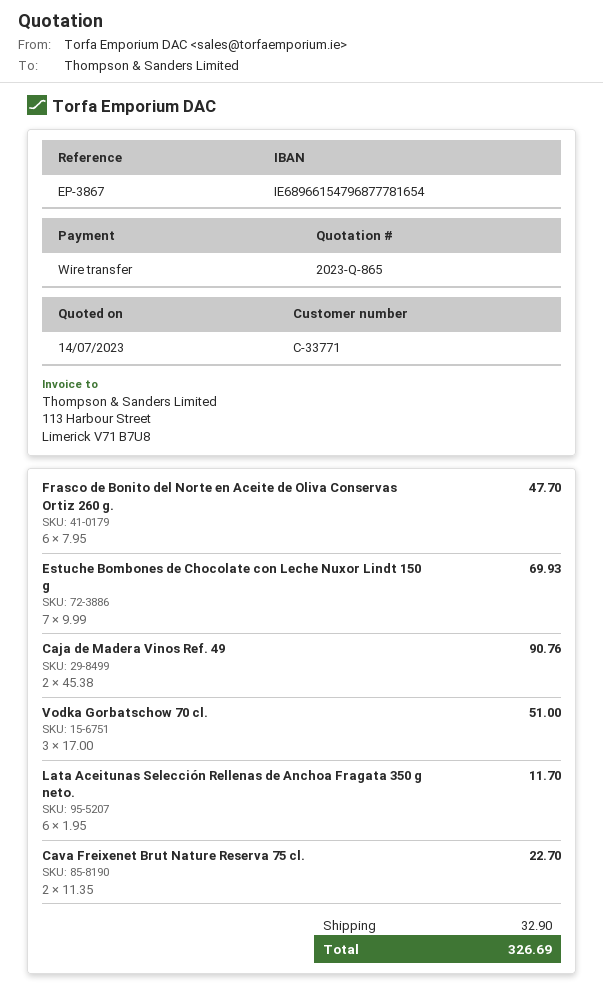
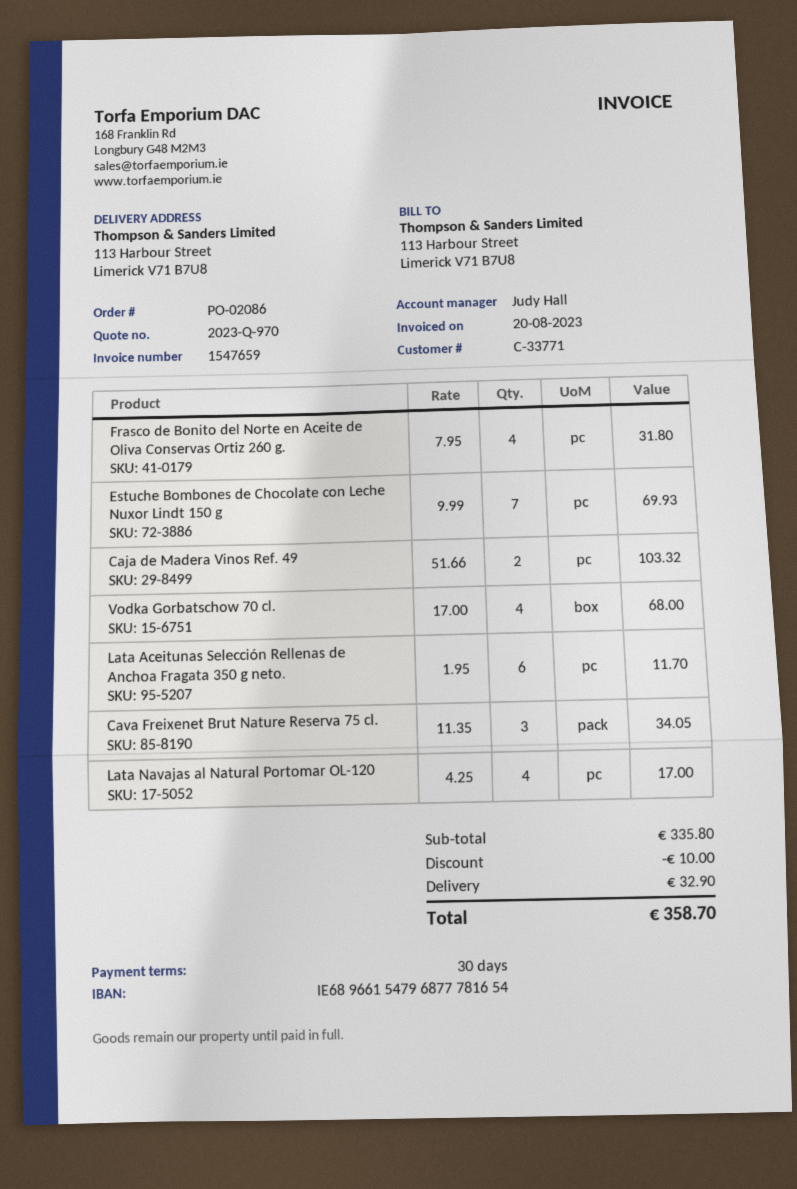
quote number: 2023-Q-865 -> 2023-Q-970
Frasco de Bonito del Norte en Aceite de Oliva Conservas Ortiz 260 g.: 6 x 7.95 = 47.70 -> 4 x 7.95 = 31.80
Caja de Madera Vinos Ref. 49: 2 x 45.38 = 90.76 -> 2 x 51.66 = 103.32
Vodka Gorbatschow 70 cl.: 3 x 17.00 = 51.00 -> 4 x 17.00 = 68.00
Cava Freixenet Brut Nature Reserva 75 cl.: 2 x 11.35 = 22.70 -> 3 x 11.35 = 34.05
Lata Navajas al Natural Portomar OL-120: none -> 4 x 4.25 = 17.00
discount: none -> 10.00
total: 326.69 -> 358.70

